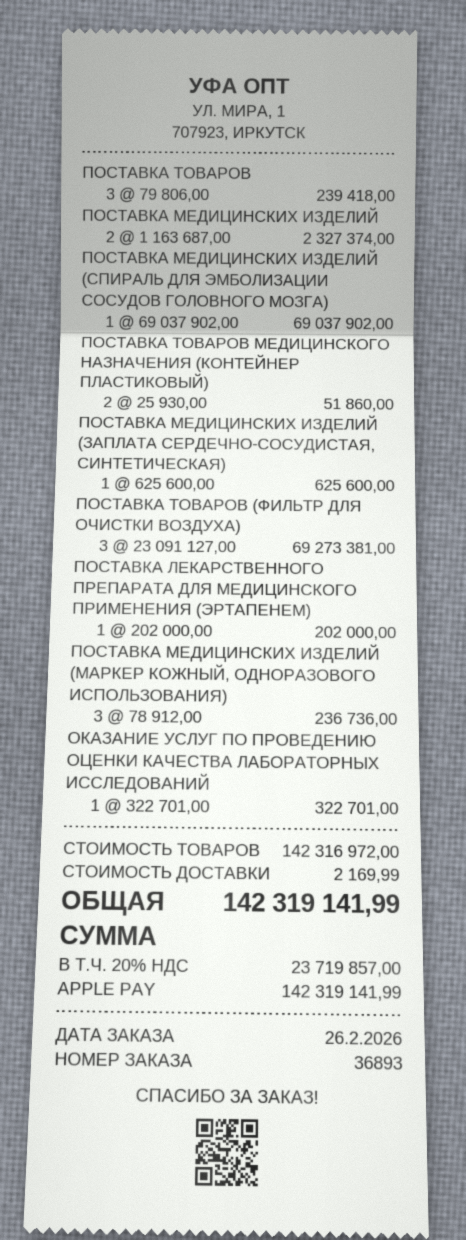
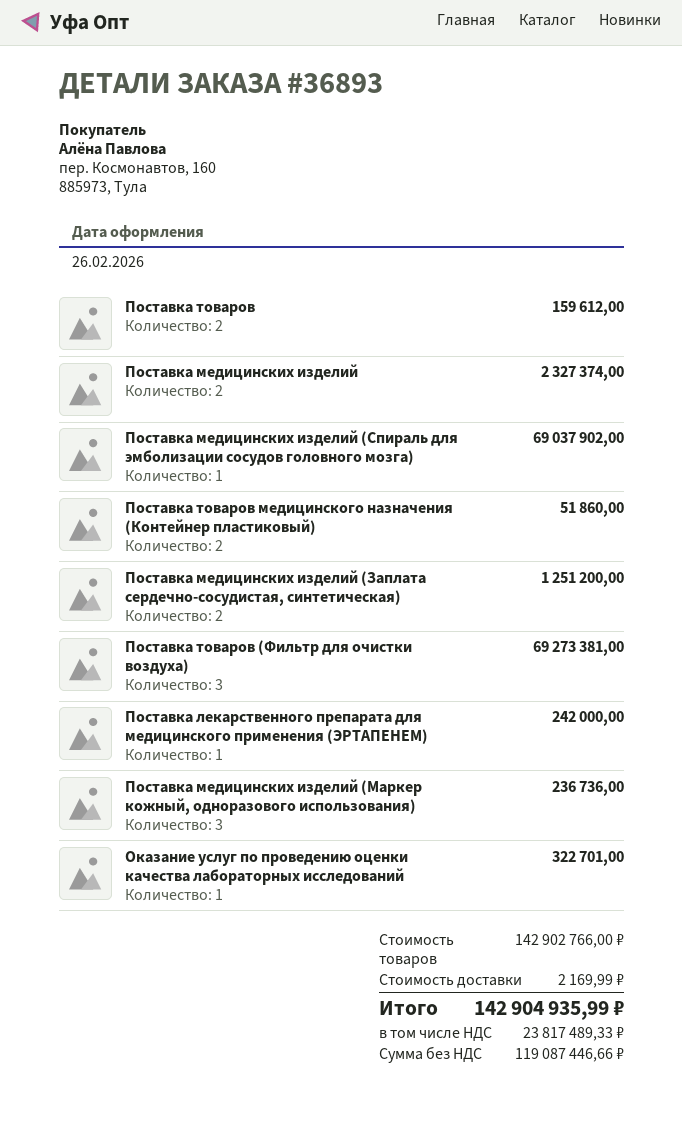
ПОСТАВКА ТОВАРОВ: 3 for 239418.00 -> 2 for 159612.00
ПОСТАВКА МЕДИЦИНСКИХ ИЗДЕЛИЙ (ЗАПЛАТА СЕРДЕЧНО-СОСУДИСТАЯ, СИНТЕТИЧЕСКАЯ): 1 for 625600.00 -> 2 for 1251200.00
ПОСТАВКА ЛЕКАРСТВЕННОГО ПРЕПАРАТА ДЛЯ МЕДИЦИНСКОГО ПРИМЕНЕНИЯ (ЭРТАПЕНЕМ): 1 for 202000.00 -> 1 for 242000.00
subtotal: 142316972.00 -> 142902766.00
tax: 23719857.00 -> 23817489.33
total: 142319141.99 -> 142904935.99

